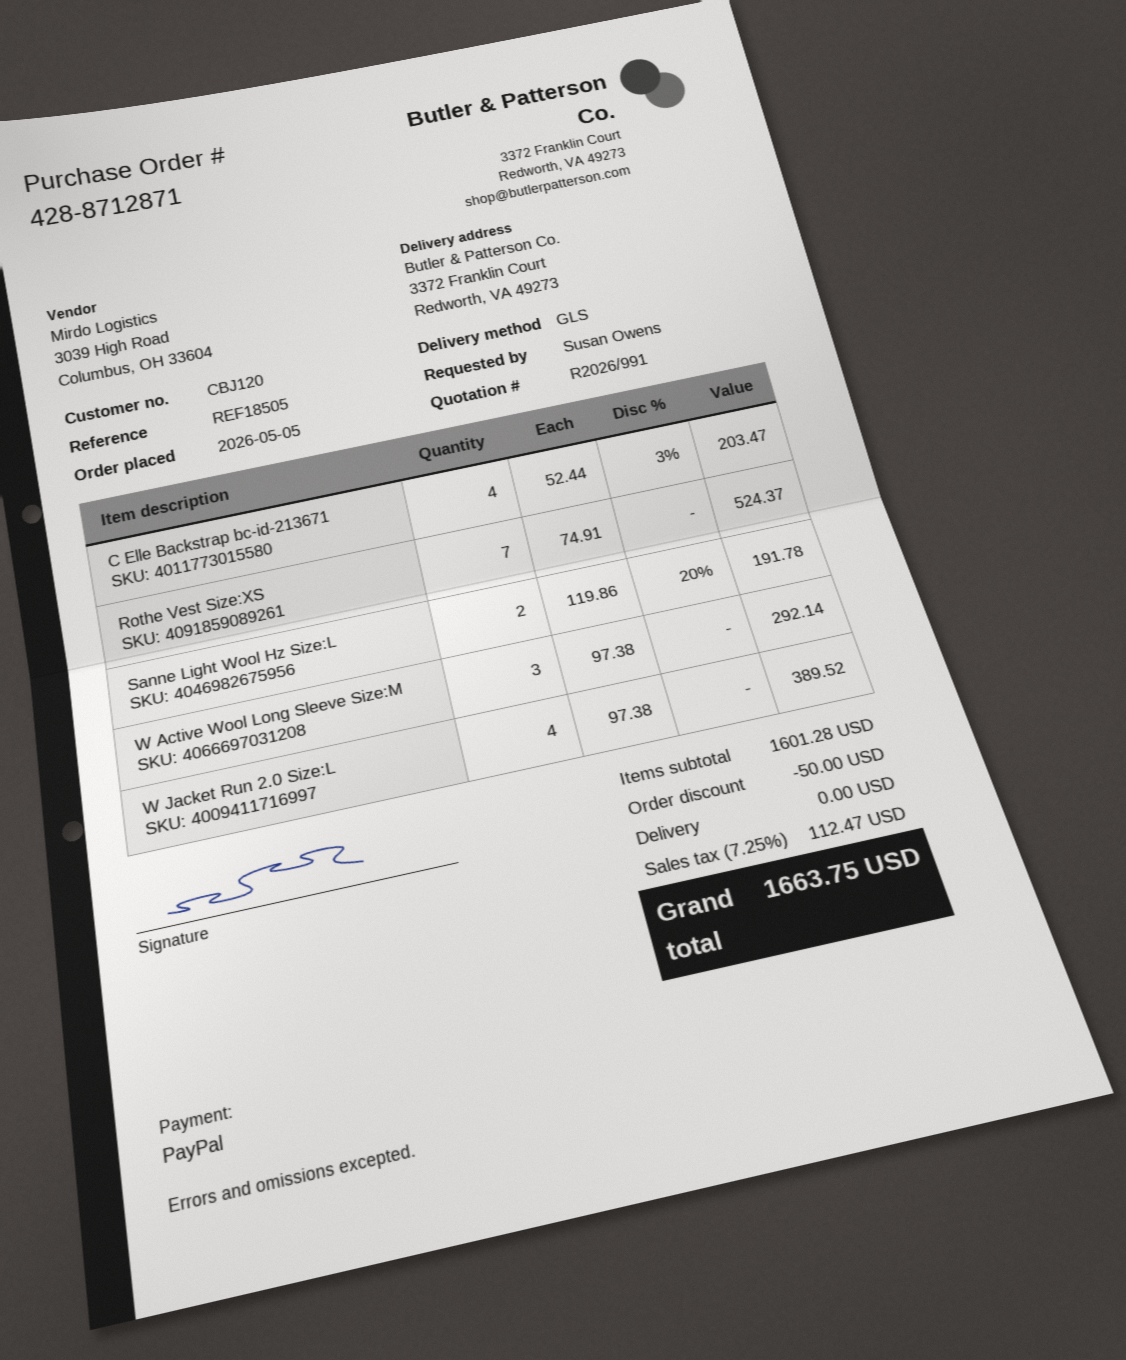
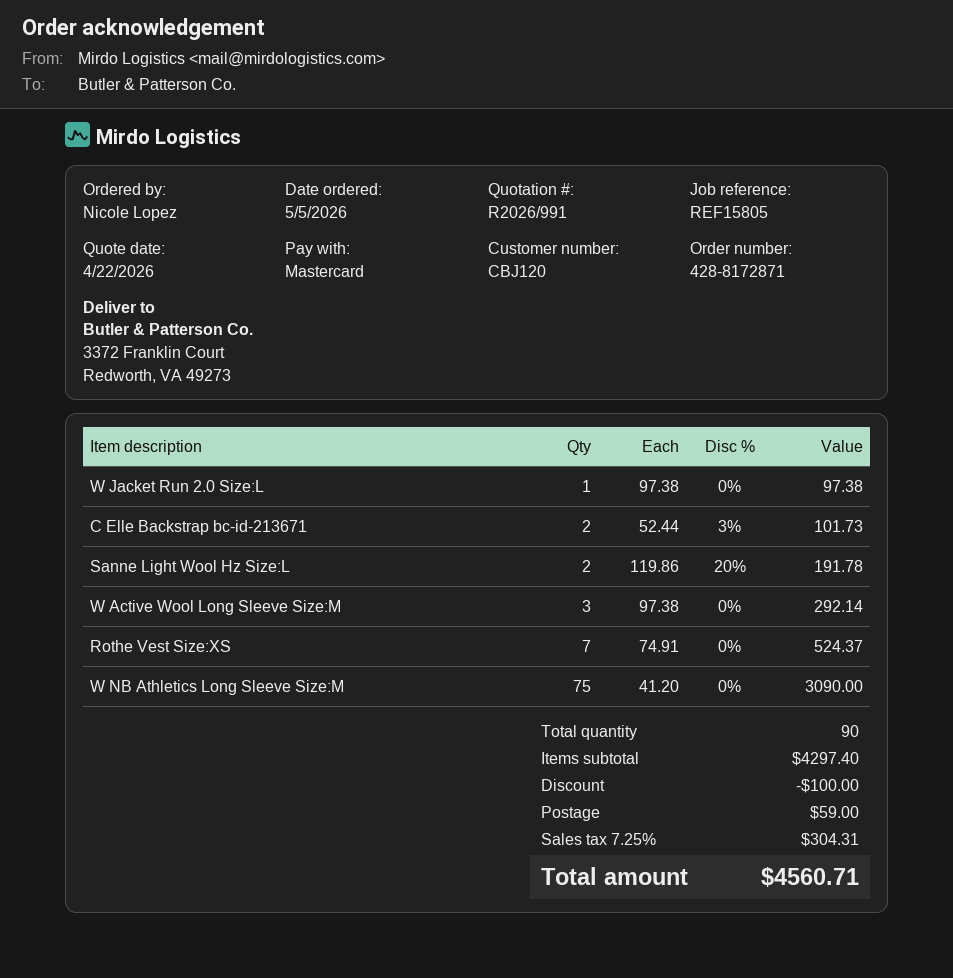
order number: 428-8712871 -> 428-8172871
reference: REF18505 -> REF15805
ordered by: Susan Owens -> Nicole Lopez
payment method: PayPal -> Mastercard
C Elle Backstrap bc-id-213671: 4 x 52.44 - 3% = 203.47 -> 2 x 52.44 - 3% = 101.73
W Jacket Run 2.0 Size:L: 4 x 97.38 = 389.52 -> 1 x 97.38 = 97.38
W NB Athletics Long Sleeve Size:M: none -> 75 x 41.20 = 3090.00
subtotal: 1601.28 -> 4297.40
discount: 50.00 -> 100.00
shipping: 0.00 -> 59.00
tax: 7.25% = 112.47 -> 7.25% = 304.31
total: 1663.75 -> 4560.71

